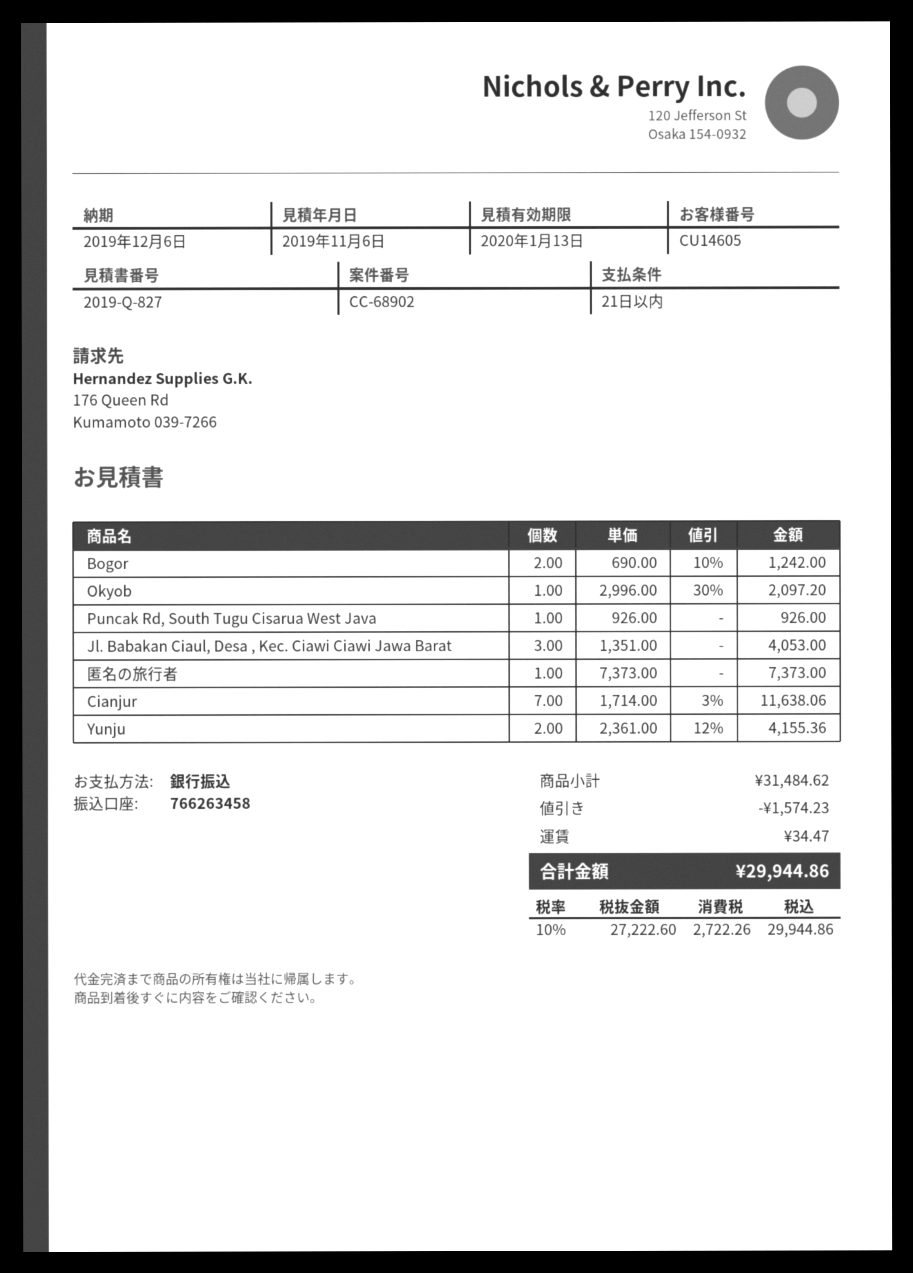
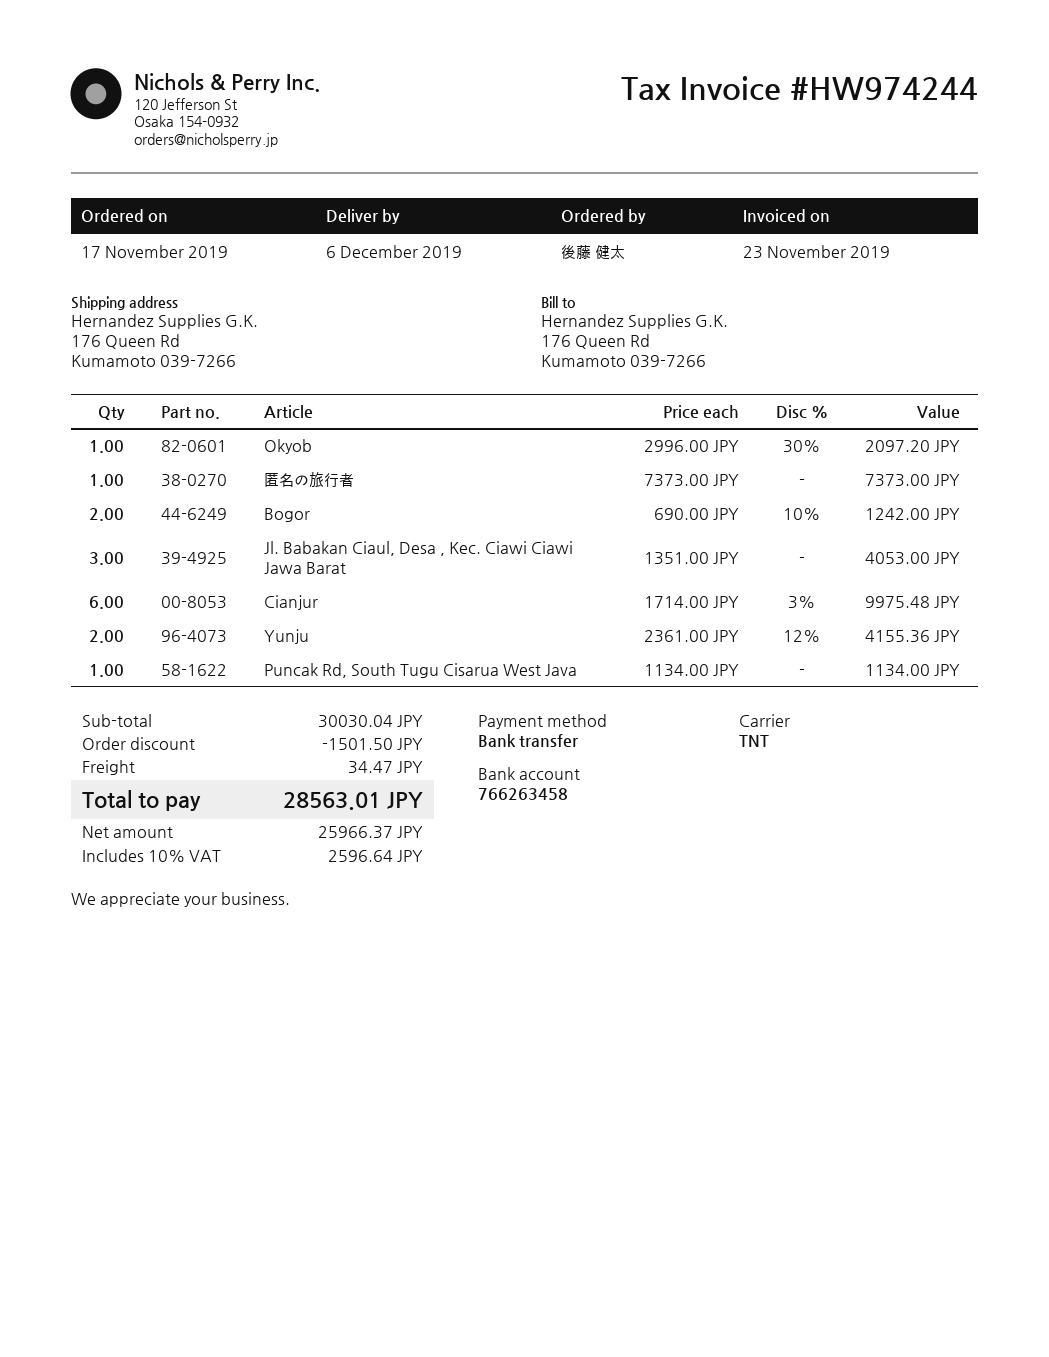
Puncak Rd, South Tugu Cisarua West Java: 1 x 926.00 = 926.00 -> 1 x 1134.00 = 1134.00
Cianjur: 7 x 1714.00 - 3% = 11638.06 -> 6 x 1714.00 - 3% = 9975.48
subtotal: 31484.62 -> 30030.04
discount: 1574.23 -> 1501.50
net: 27222.60 -> 25966.37
tax: 10% = 2722.26 -> 10% = 2596.64
total: 29944.86 -> 28563.01

